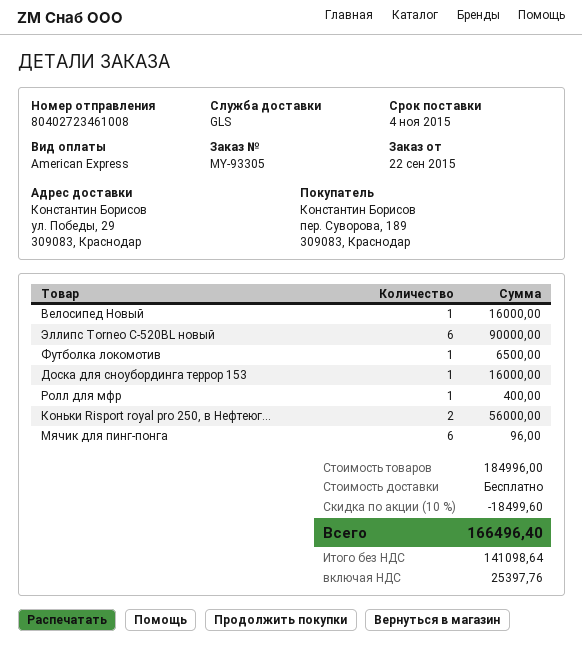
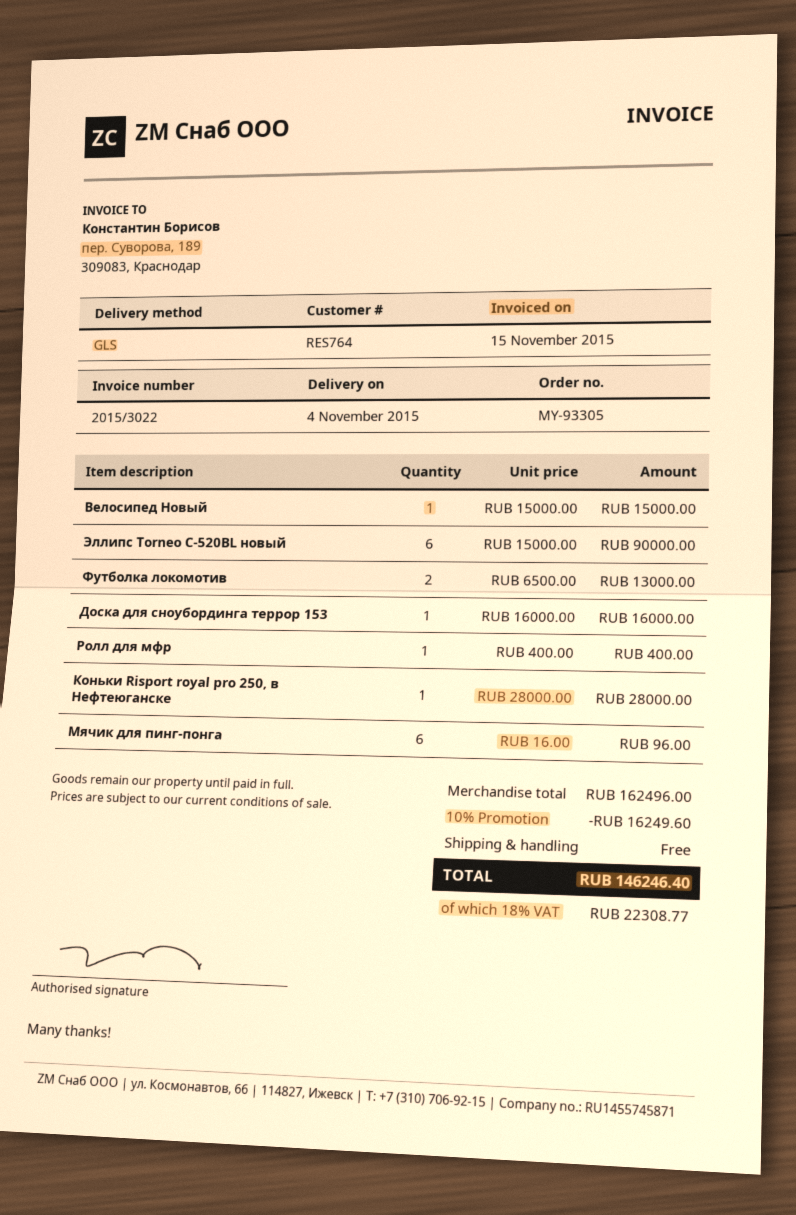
Велосипед Новый: 1 for 16000.00 -> 1 for 15000.00
Футболка локомотив: 1 for 6500.00 -> 2 for 13000.00
Коньки Risроrt royаl рro 250, в Нефтеюг...: 2 for 56000.00 -> 1 for 28000.00
subtotal: 184996.00 -> 162496.00
discount: 10% = 18499.60 -> 10% = 16249.60
tax: 25397.76 -> 22308.77
total: 166496.40 -> 146246.40

